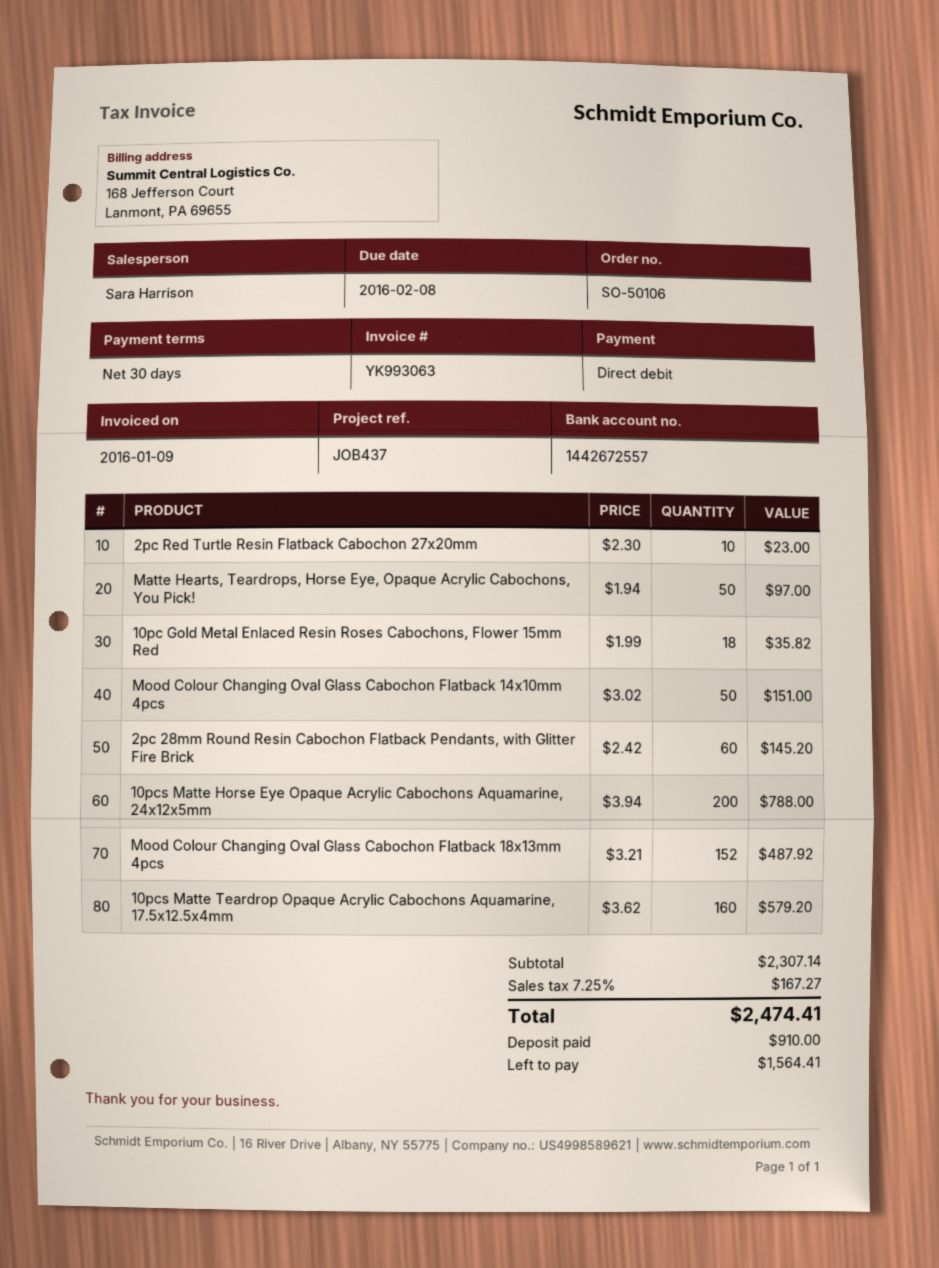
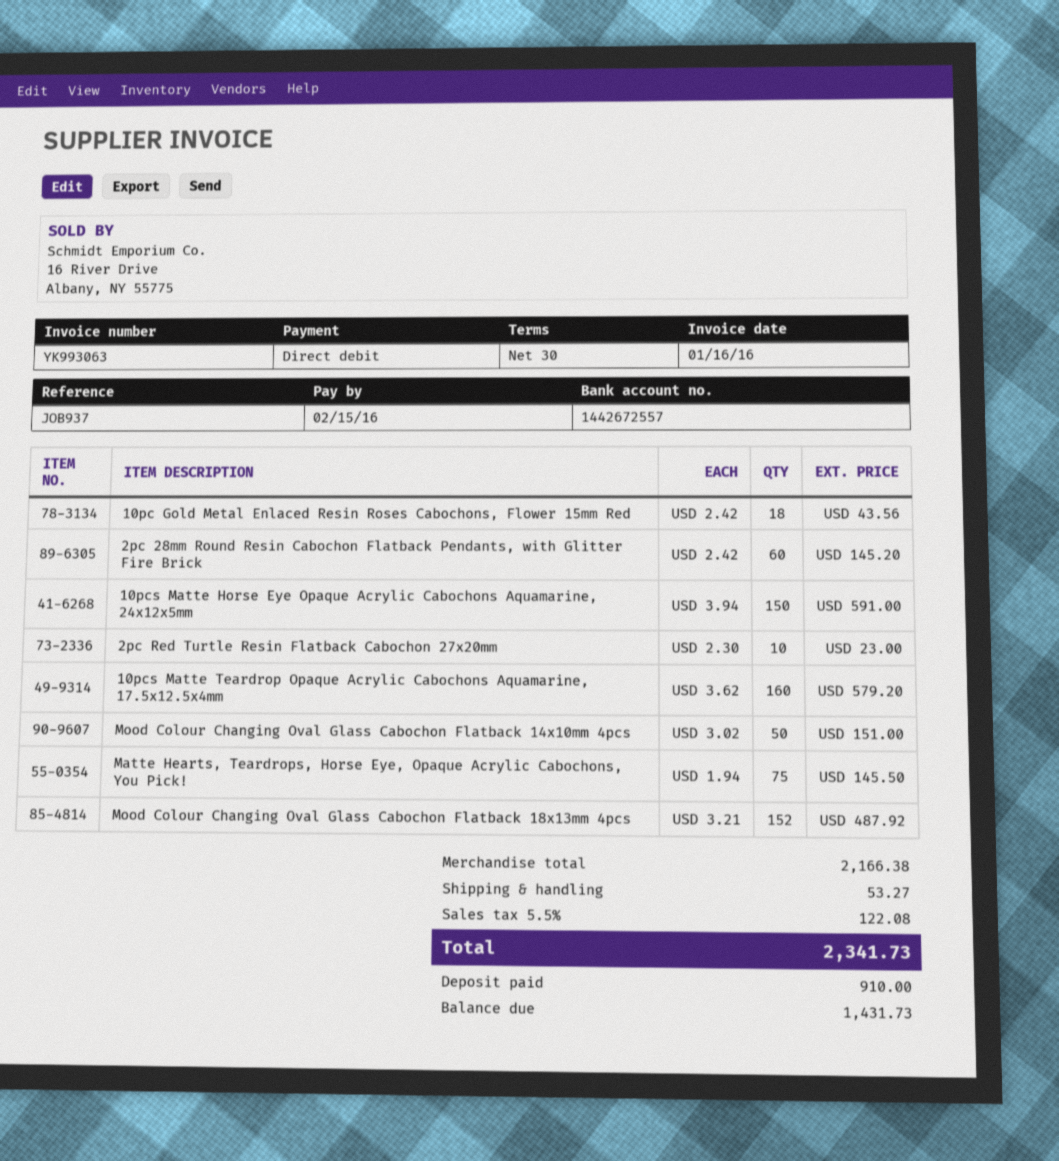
invoice date: 2016-01-09 -> 2016-01-16
due date: 2016-02-08 -> 2016-02-15
reference: JOB437 -> JOB937
Matte Hearts, Teardrops, Horse Eye, Opaque Acrylic Cabochons, You Pick!: 50 x 1.94 = 97.00 -> 75 x 1.94 = 145.50
10pc Gold Metal Enlaced Resin Roses Cabochons, Flower 15mm Red: 18 x 1.99 = 35.82 -> 18 x 2.42 = 43.56
10pcs Matte Horse Eye Opaque Acrylic Cabochons Aquamarine, 24x12x5mm: 200 x 3.94 = 788.00 -> 150 x 3.94 = 591.00
subtotal: 2307.14 -> 2166.38
shipping: none -> 53.27
tax: 7.25% = 167.27 -> 5.5% = 122.08
total: 2474.41 -> 2341.73
balance: 1564.41 -> 1431.73

